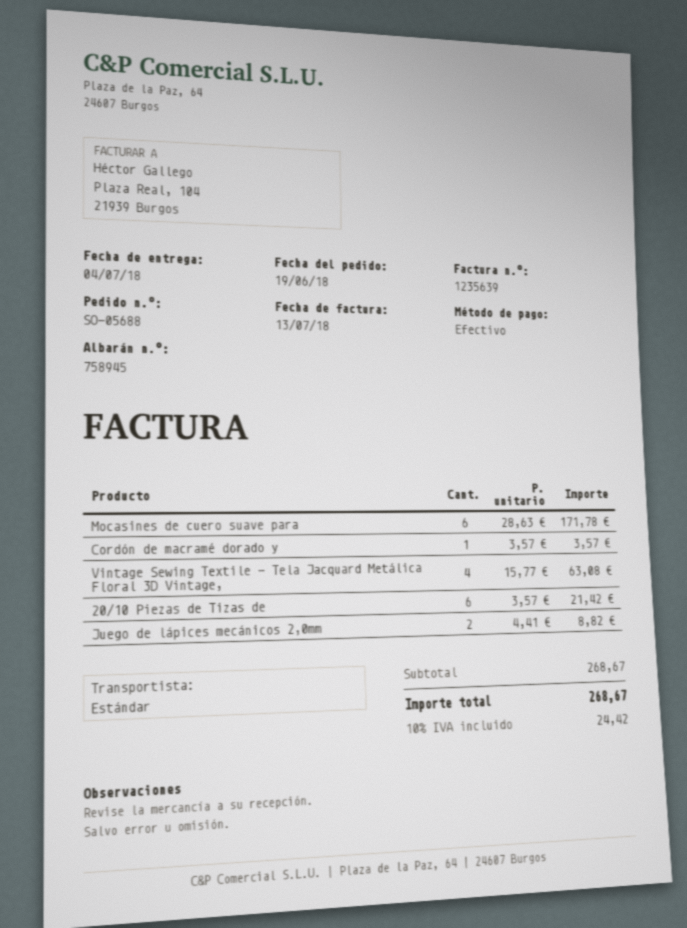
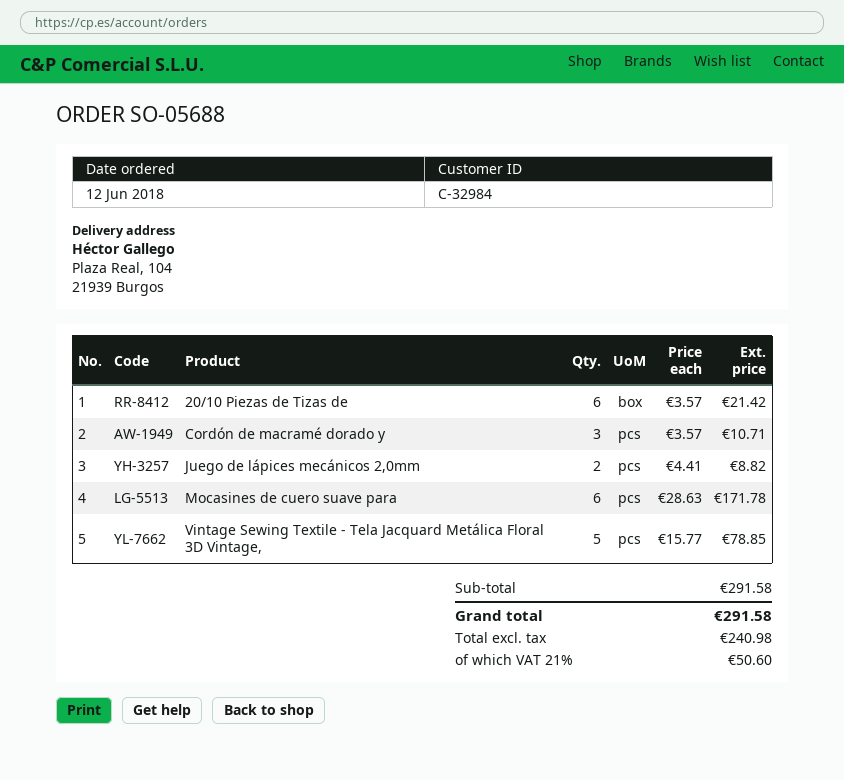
order date: 2018-06-19 -> 2018-06-12
Cordón de macramé dorado y: 1 x 3.57 = 3.57 -> 3 x 3.57 = 10.71
Vintage Sewing Textile - Tela Jacquard Metálica Floral 3D Vintage,: 4 x 15.77 = 63.08 -> 5 x 15.77 = 78.85
subtotal: 268.67 -> 291.58
tax: 10% = 24.42 -> 21% = 50.60
total: 268.67 -> 291.58

